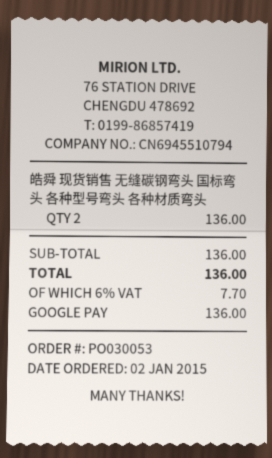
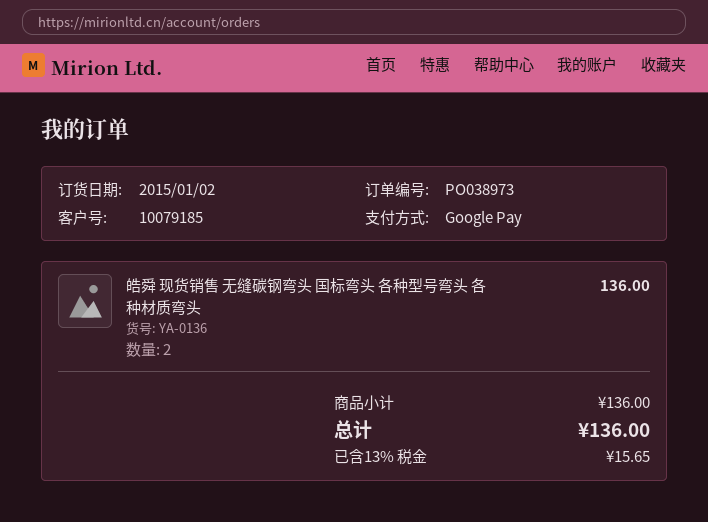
order number: PO030053 -> PO038973
tax: 6% = 7.70 -> 13% = 15.65

